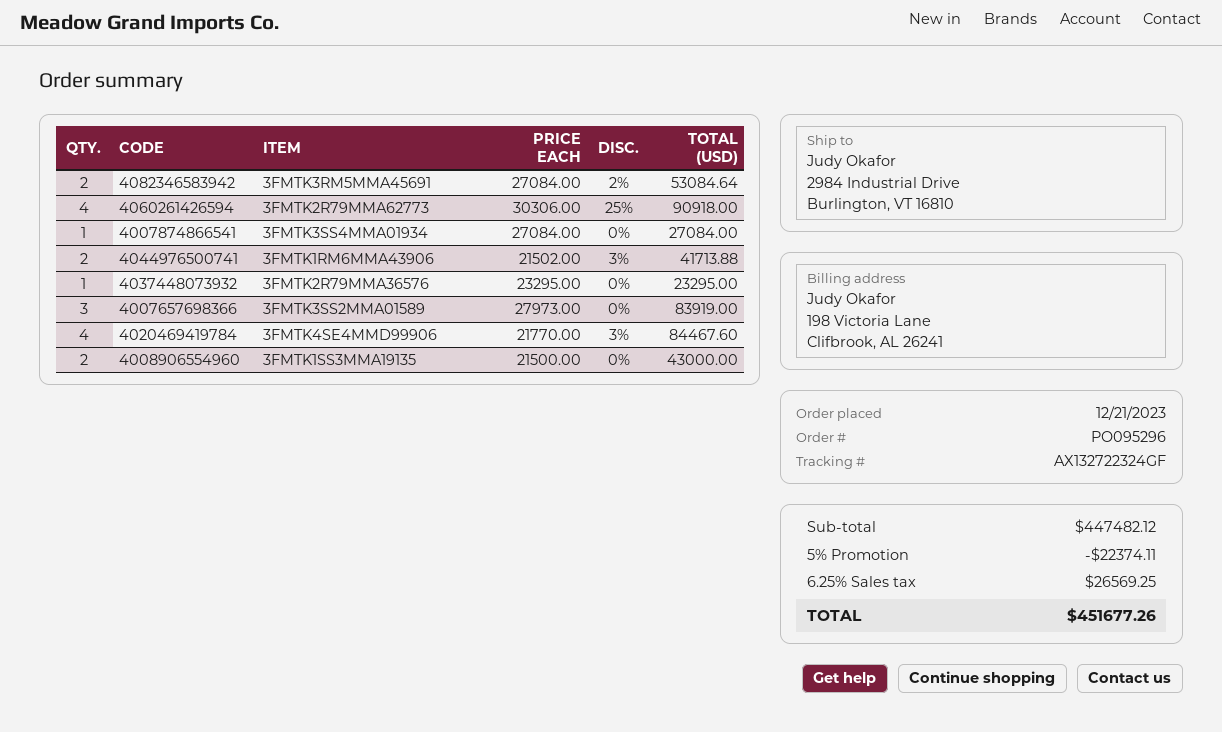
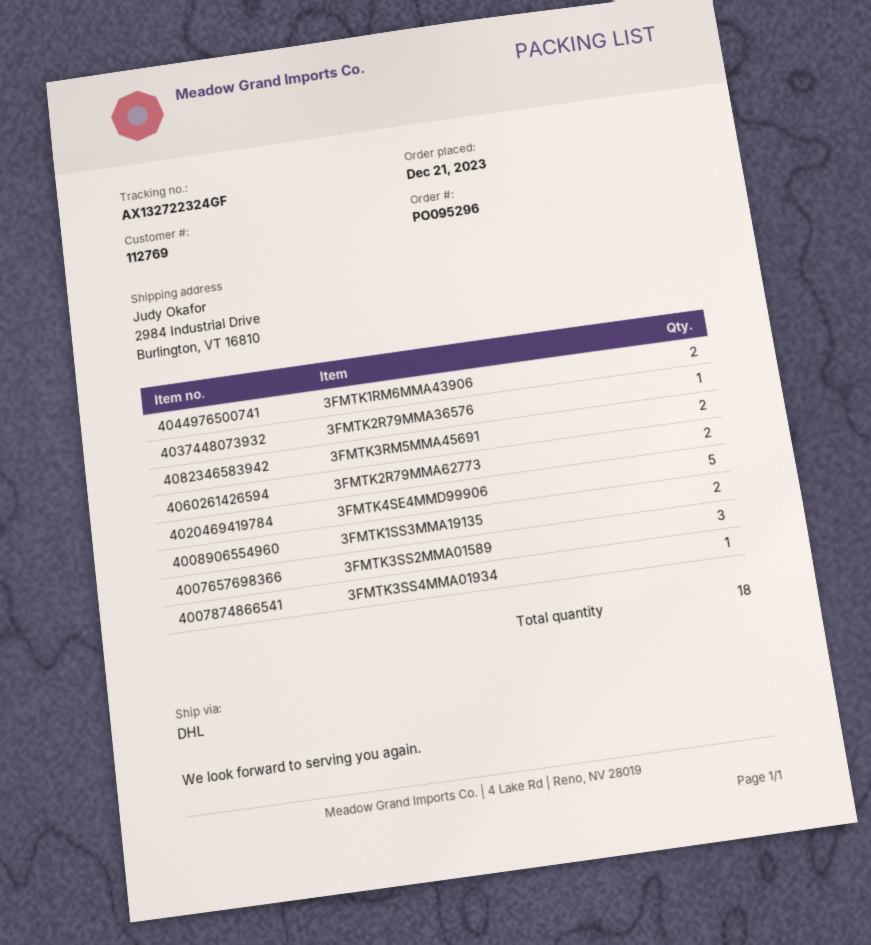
3FMTK2R79MMA62773: 4 -> 2
3FMTK4SE4MMD99906: 4 -> 5

